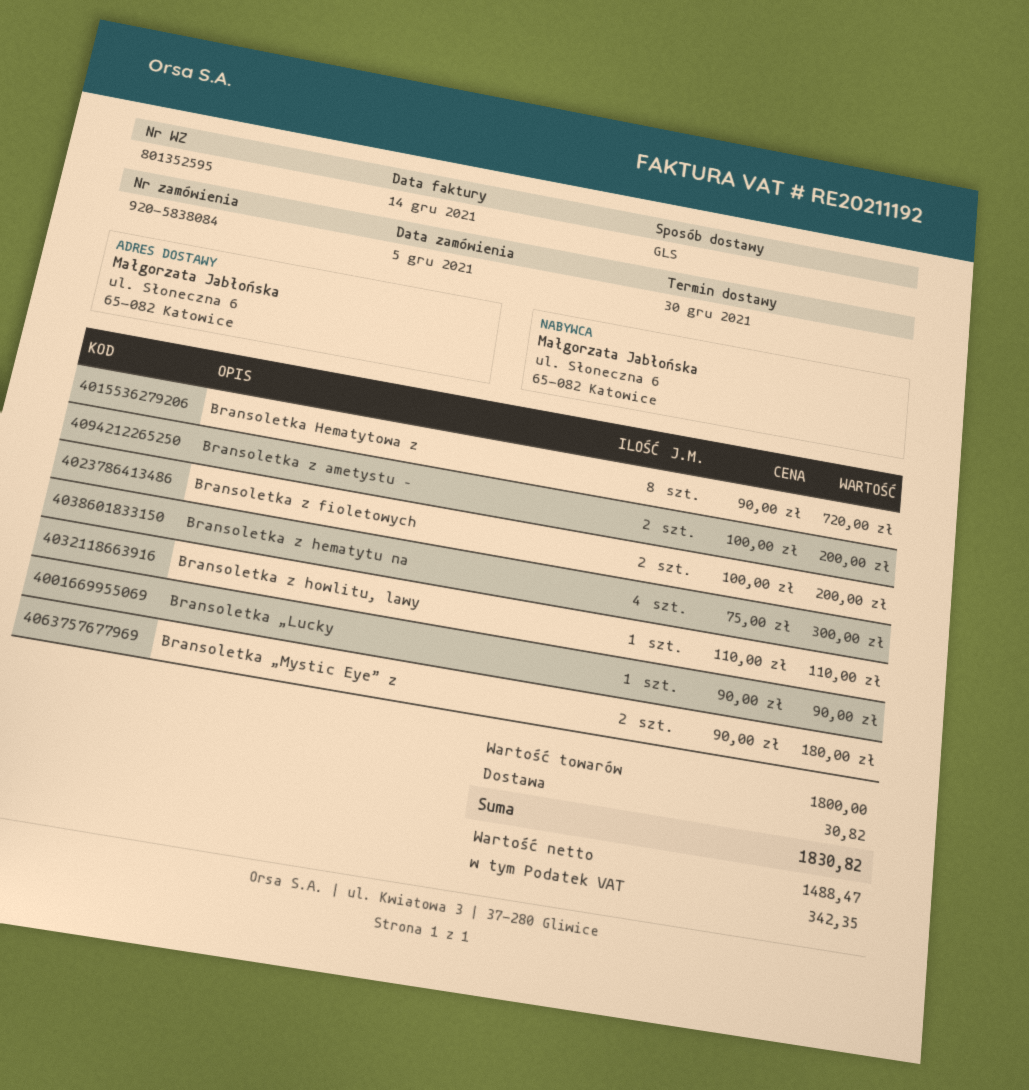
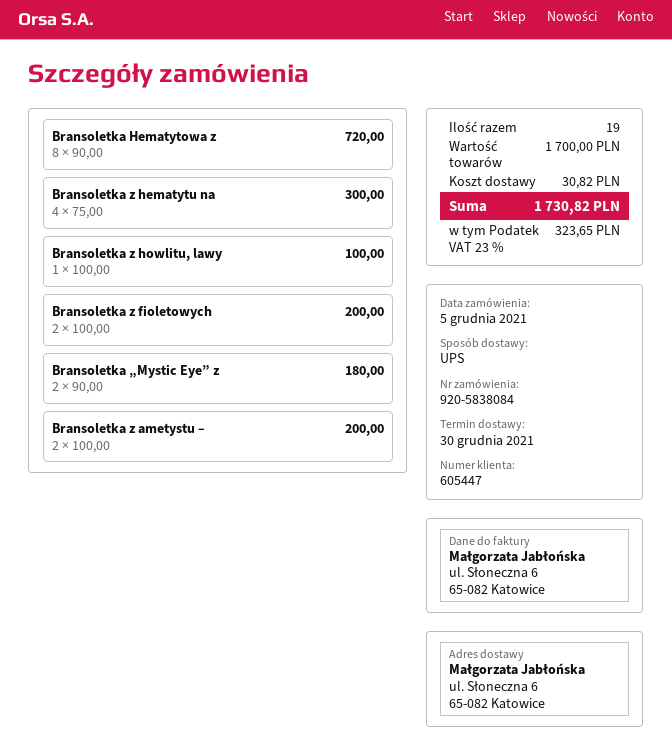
shipping method: GLS -> UPS
Bransoletka z howlitu, lawy: 1 x 110.00 = 110.00 -> 1 x 100.00 = 100.00
Bransoletka „Lucky: 1 x 90.00 = 90.00 -> none
subtotal: 1800.00 -> 1700.00
tax: 342.35 -> 323.65
total: 1830.82 -> 1730.82

